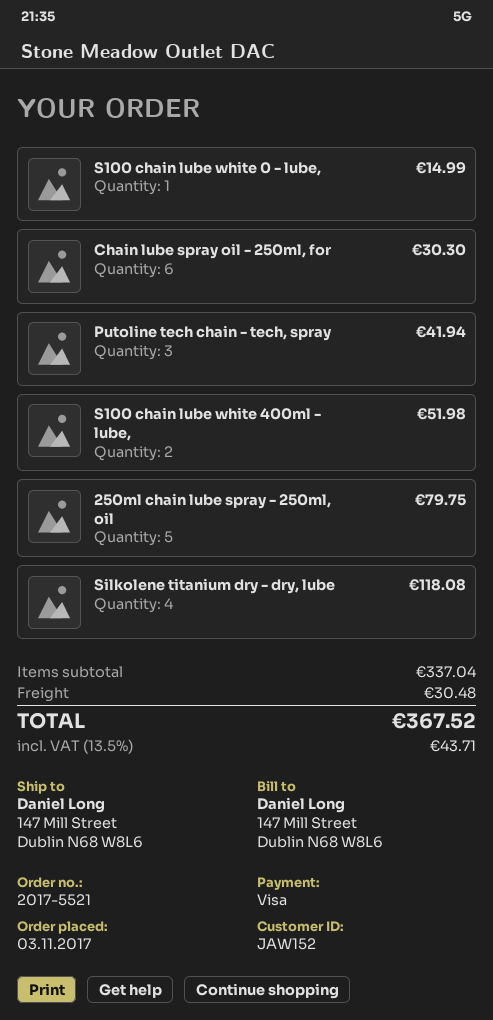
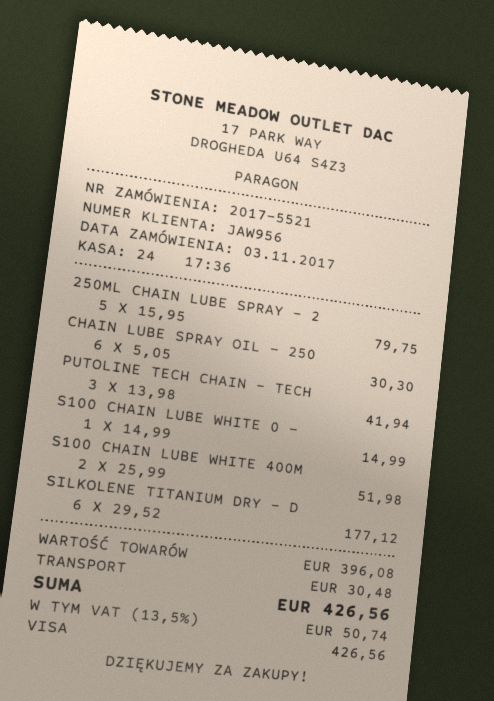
customer number: JAW152 -> JAW956
Silkolene titanium dry - dry, lube: 4 for 118.08 -> 6 for 177.12
subtotal: 337.04 -> 396.08
tax: 13.5% = 43.71 -> 13.5% = 50.74
total: 367.52 -> 426.56

